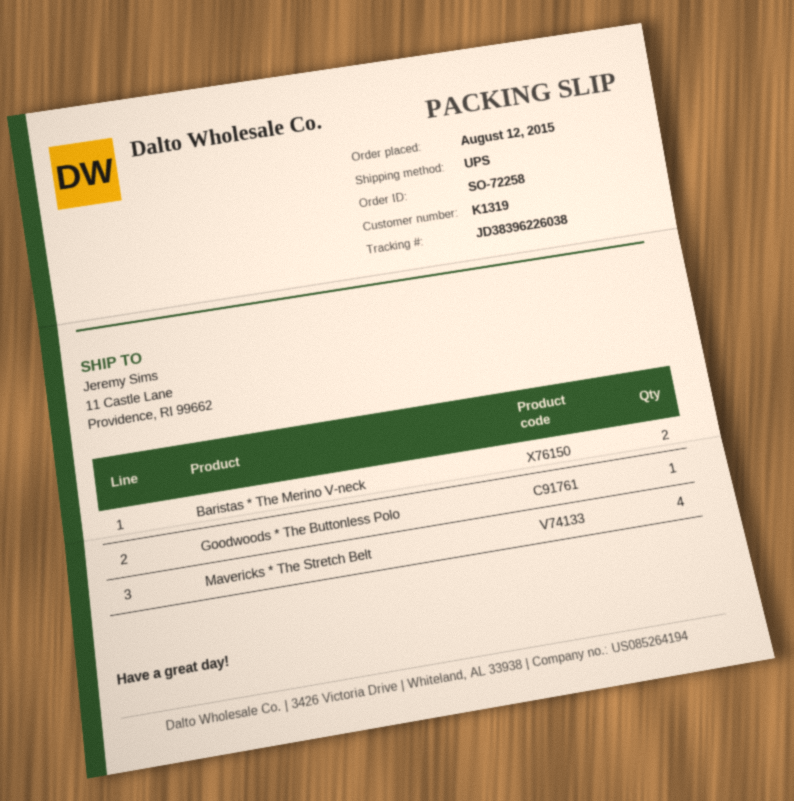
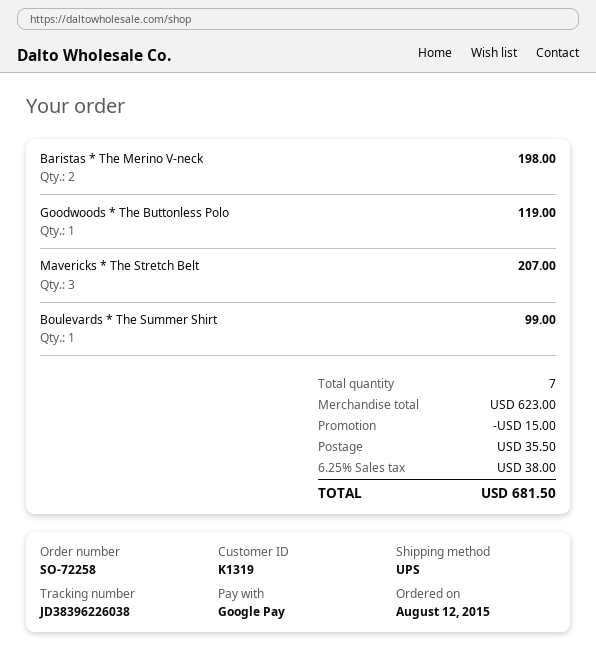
Mavericks * The Stretch Belt: 4 -> 3
Boulevards * The Summer Shirt: none -> 1

